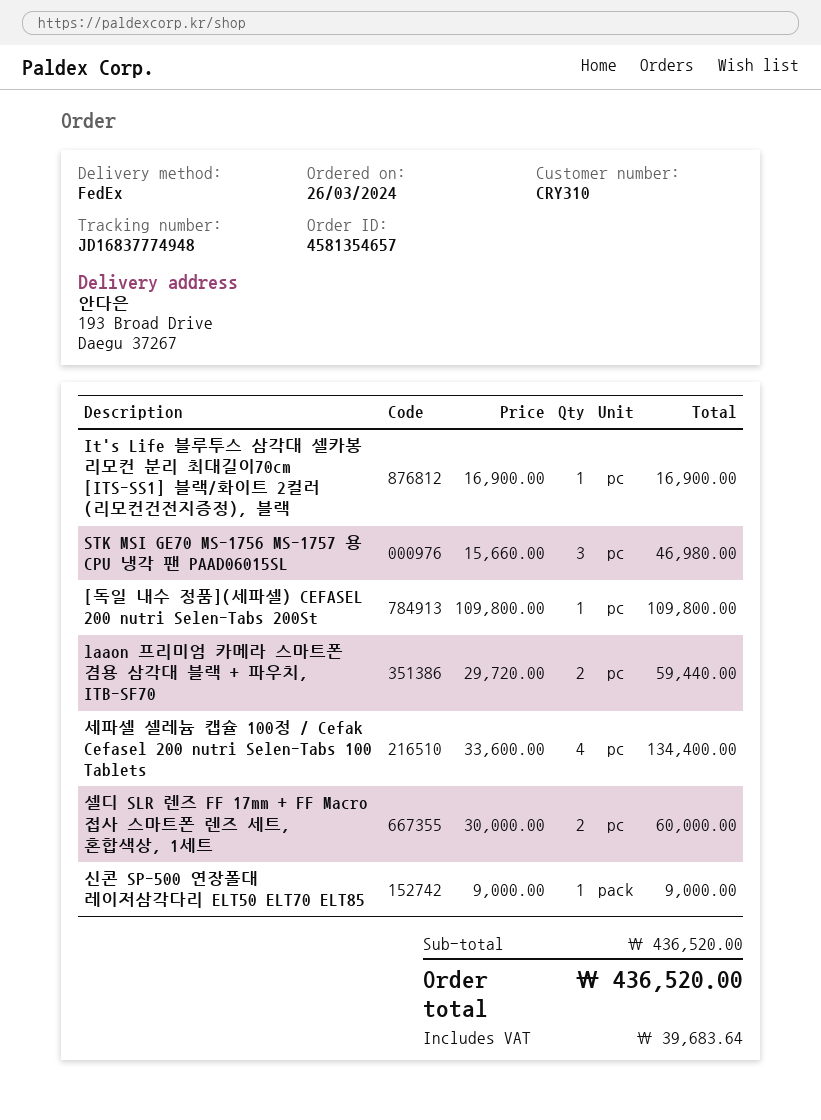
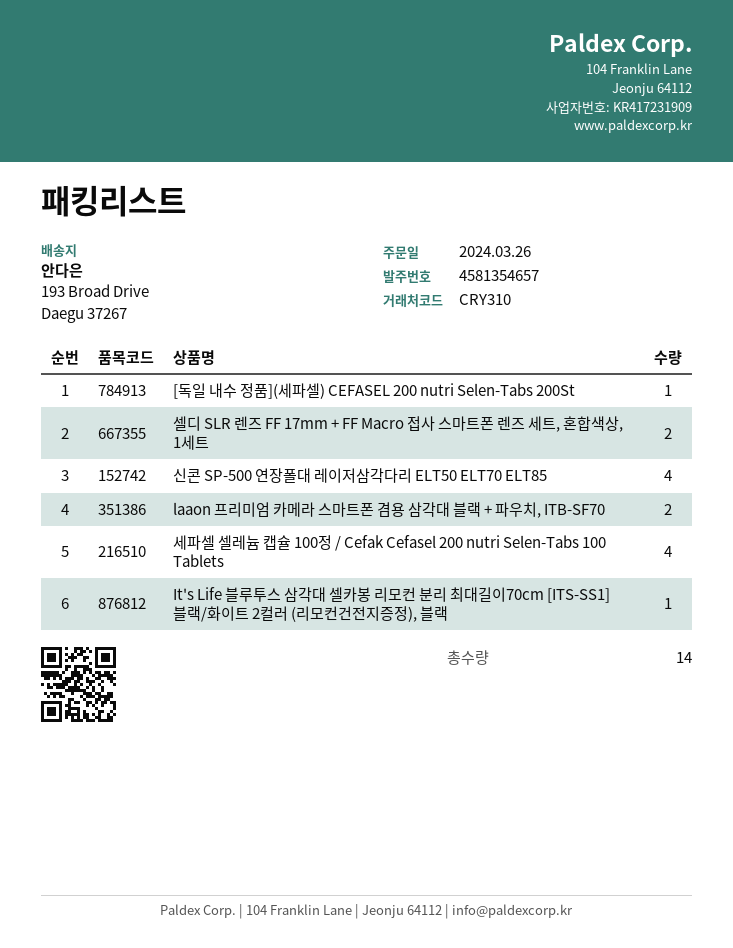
STK MSI GE70 MS-1756 MS-1757 용 CPU 냉각 팬 PAAD06015SL: 3 -> none
신콘 SP-500 연장폴대 레이저삼각다리 ELT50 ELT70 ELT85: 1 -> 4

